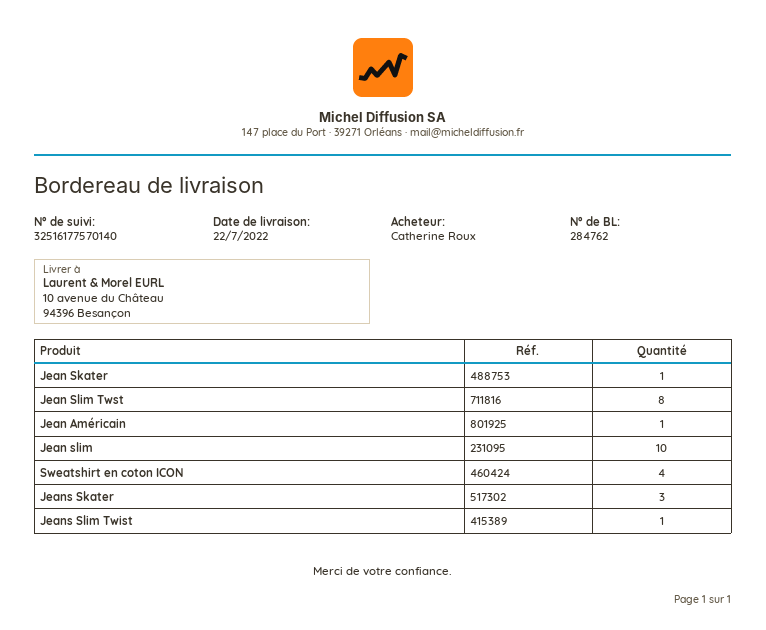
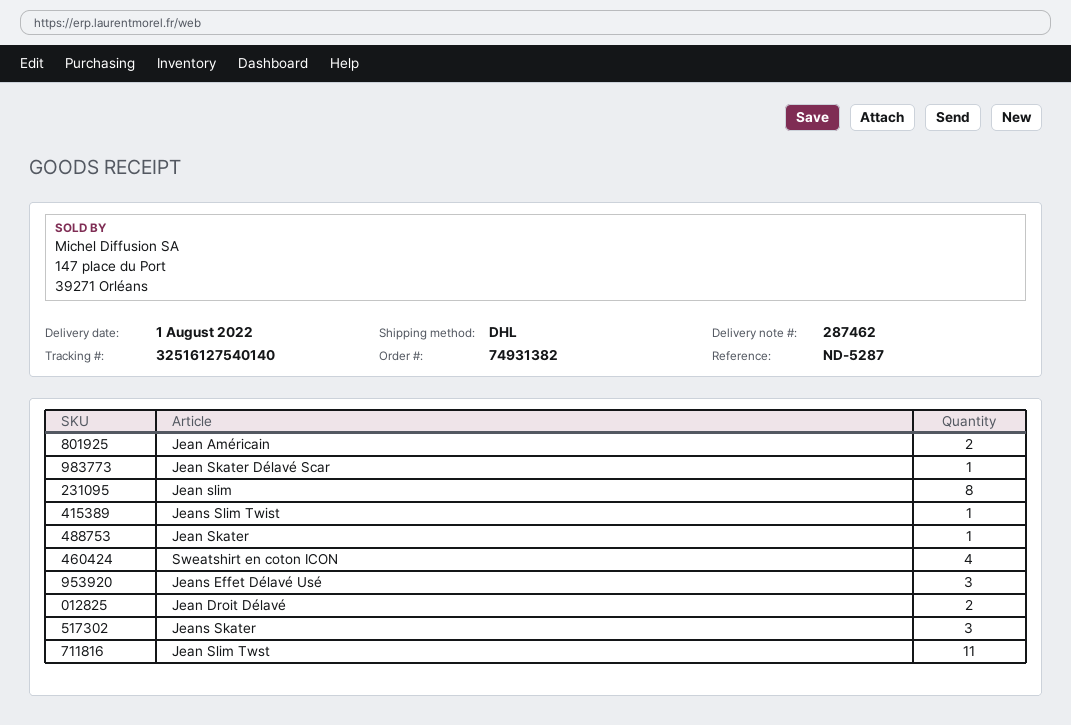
delivery note number: 284762 -> 287462
delivery date: 2022-07-22 -> 2022-08-01
tracking number: 32516177570140 -> 32516127540140
Jean Slim Twst: 8 -> 11
Jean Américain: 1 -> 2
Jean slim: 10 -> 8
Jean Skater Délavé Scar: none -> 1
Jeans Effet Délavé Usé: none -> 3
Jean Droit Délavé: none -> 2

